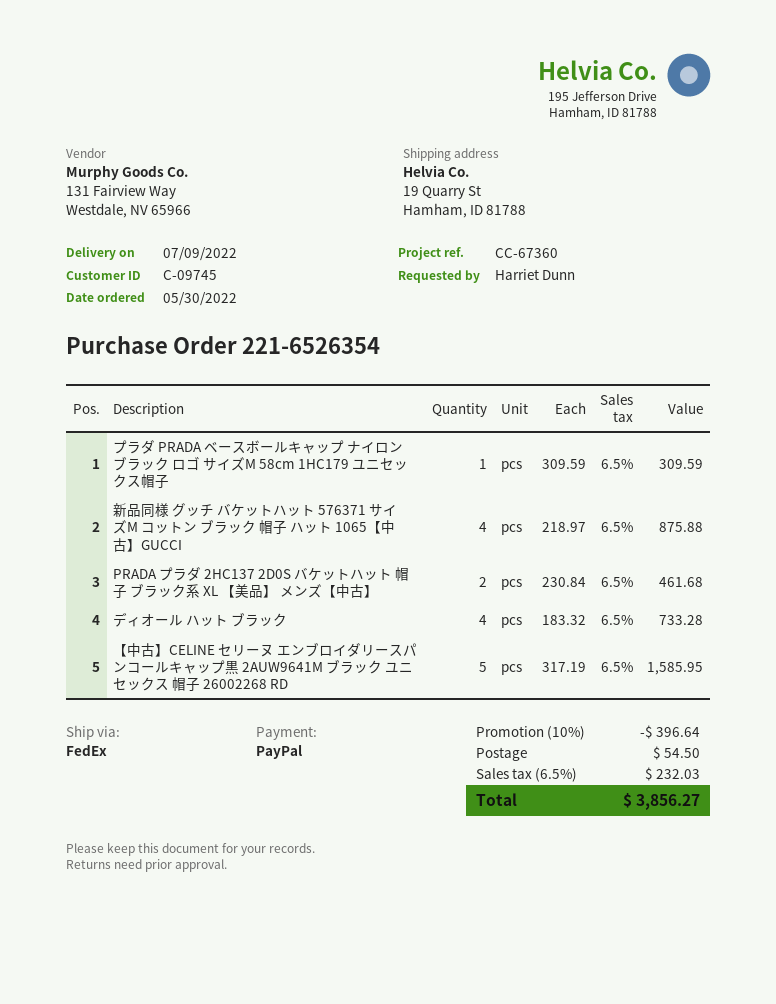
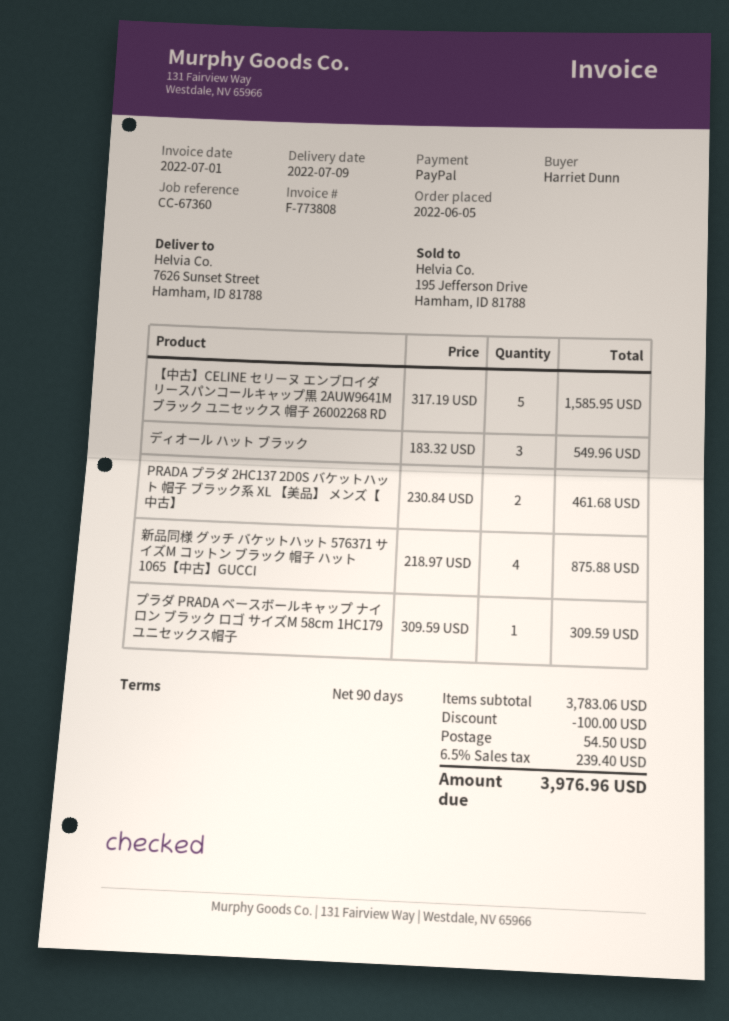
order date: 2022-05-30 -> 2022-06-05
ship to: 19 Quarry St, Hamham, ID 81788 -> 7626 Sunset Street, Hamham, ID 81788
ディオール ハット ブラック: 4 x 183.32 = 733.28 -> 3 x 183.32 = 549.96
discount: 396.64 -> 100.00
tax: 6.5% = 232.03 -> 6.5% = 239.40
total: 3856.27 -> 3976.96

